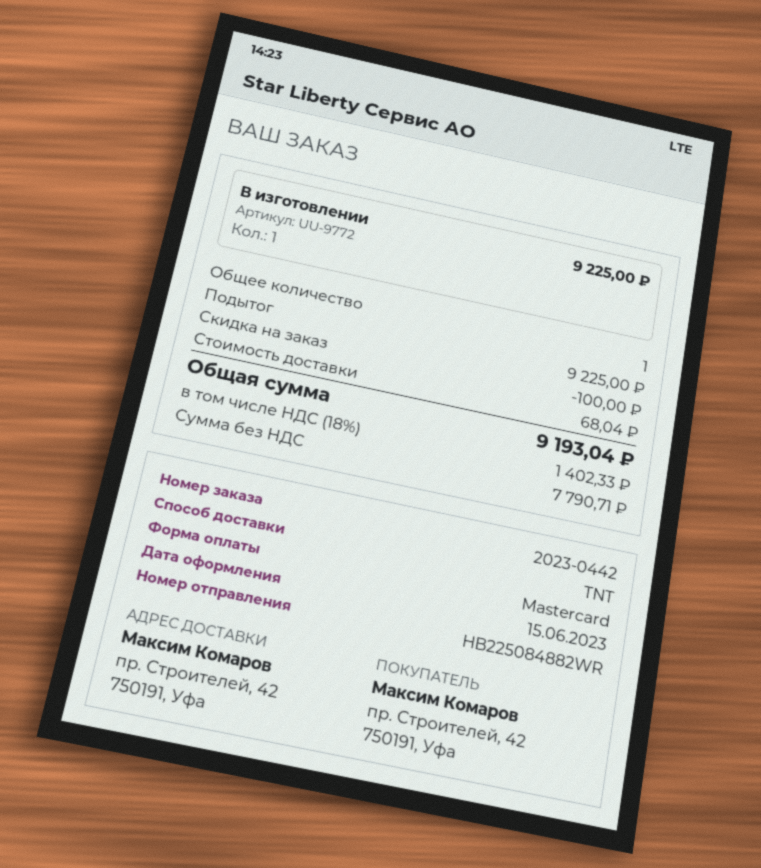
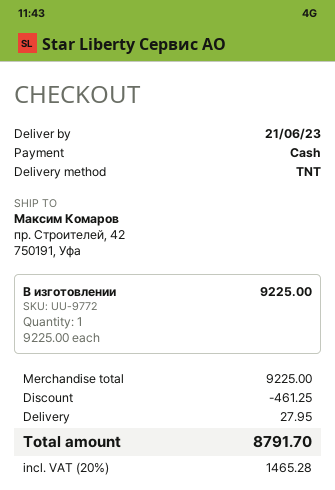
payment method: Mastercard -> cash
discount: 100.00 -> 461.25
shipping: 68.04 -> 27.95
tax: 18% = 1402.33 -> 20% = 1465.28
total: 9193.04 -> 8791.70

